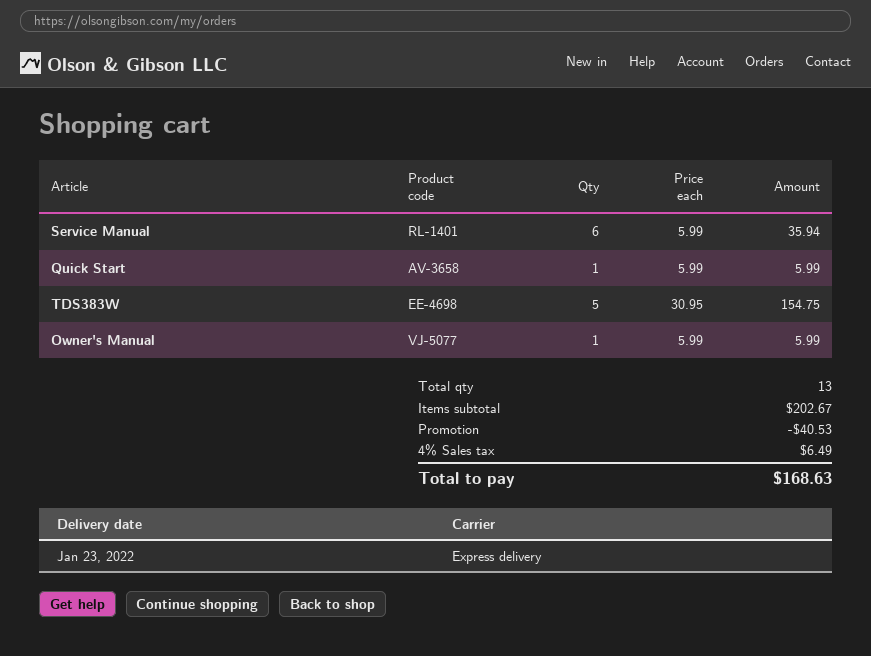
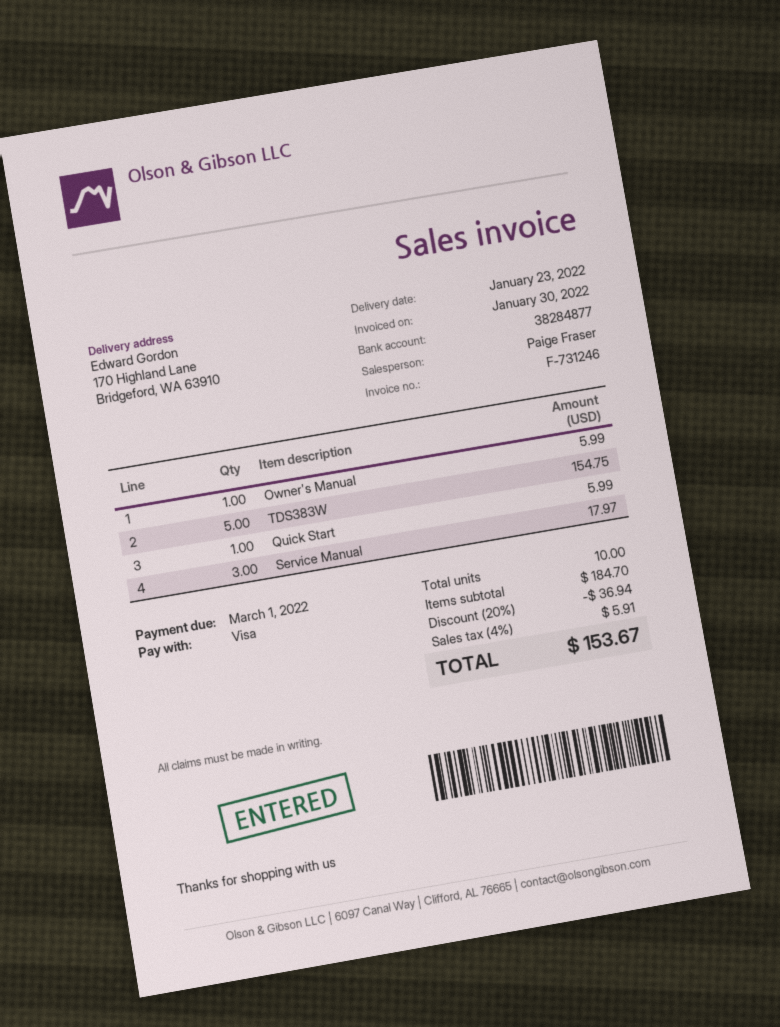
Service Manual: 6 for 35.94 -> 3 for 17.97
total quantity: 13 -> 10
subtotal: 202.67 -> 184.70
discount: 40.53 -> 36.94
tax: 4% = 6.49 -> 4% = 5.91
total: 168.63 -> 153.67

